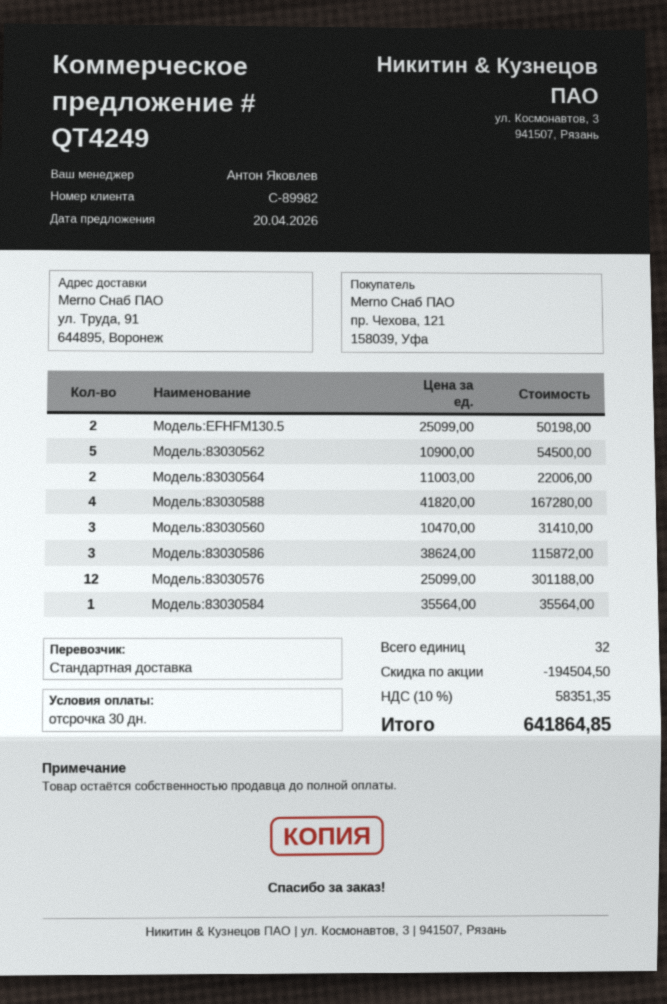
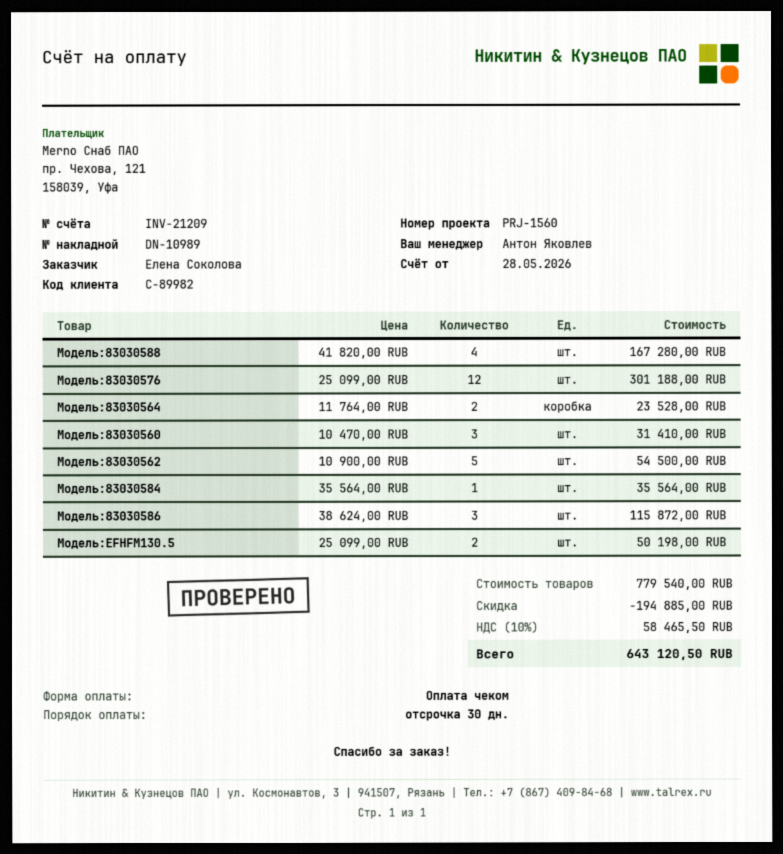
Модель:83030564: 2 x 11003.00 = 22006.00 -> 2 x 11764.00 = 23528.00
discount: 194504.50 -> 194885.00
tax: 10% = 58351.35 -> 10% = 58465.50
total: 641864.85 -> 643120.50

